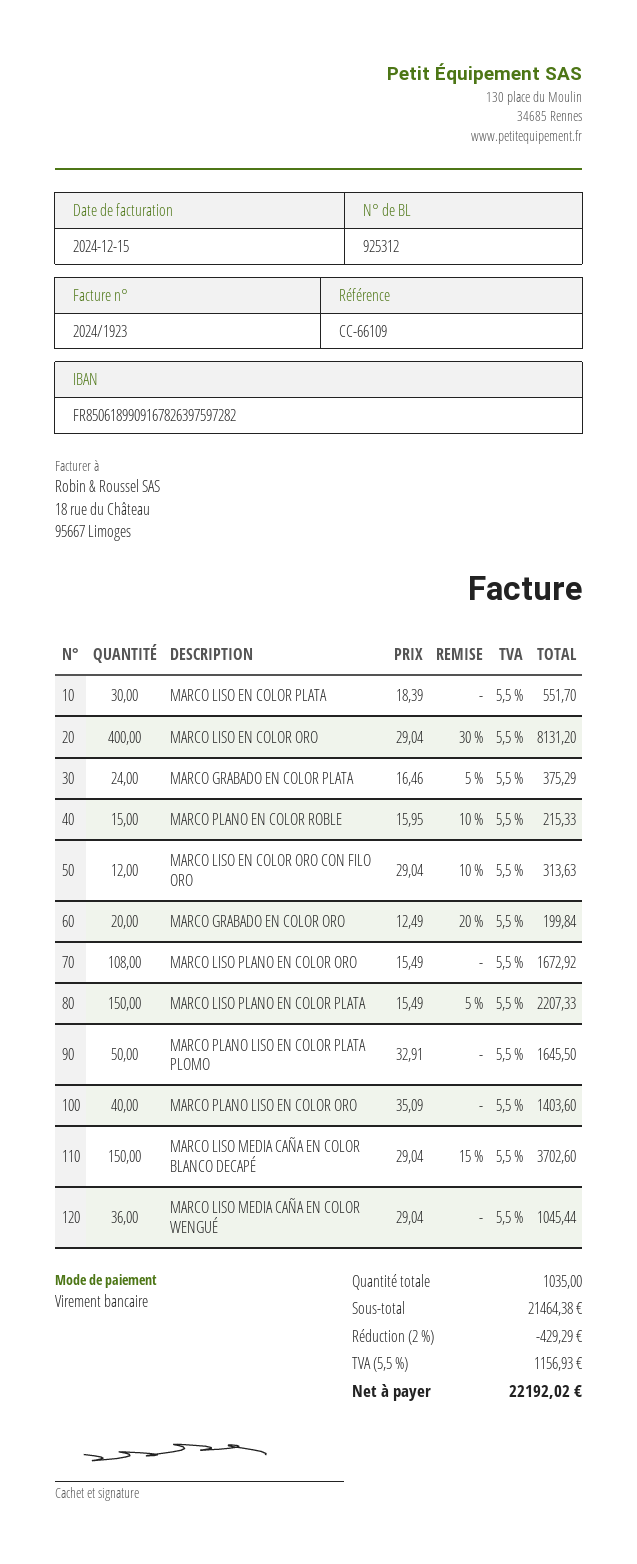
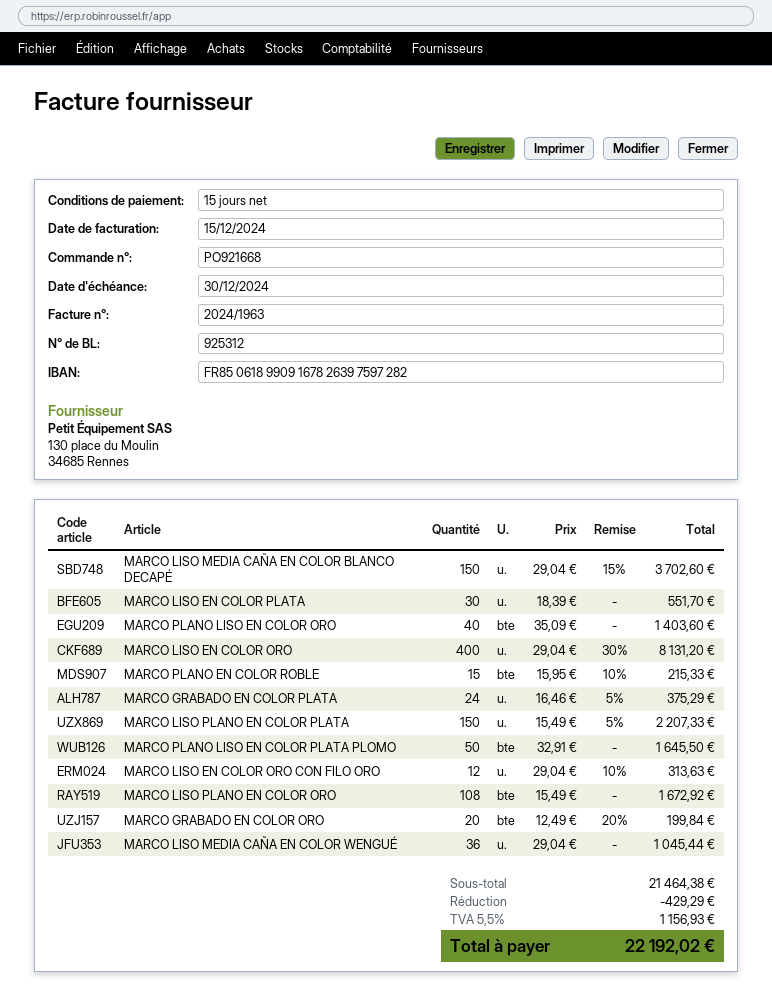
invoice number: 2024/1923 -> 2024/1963

